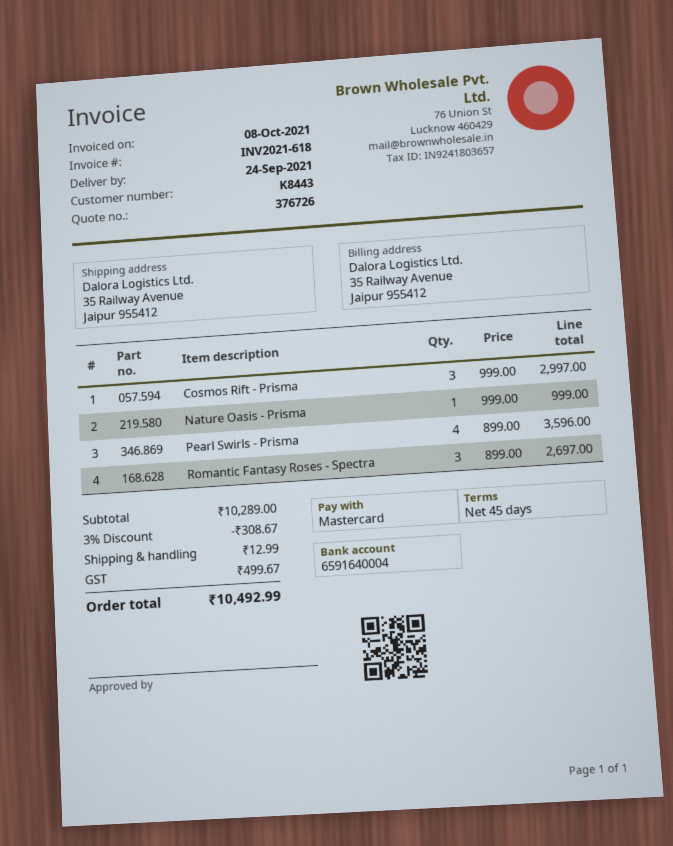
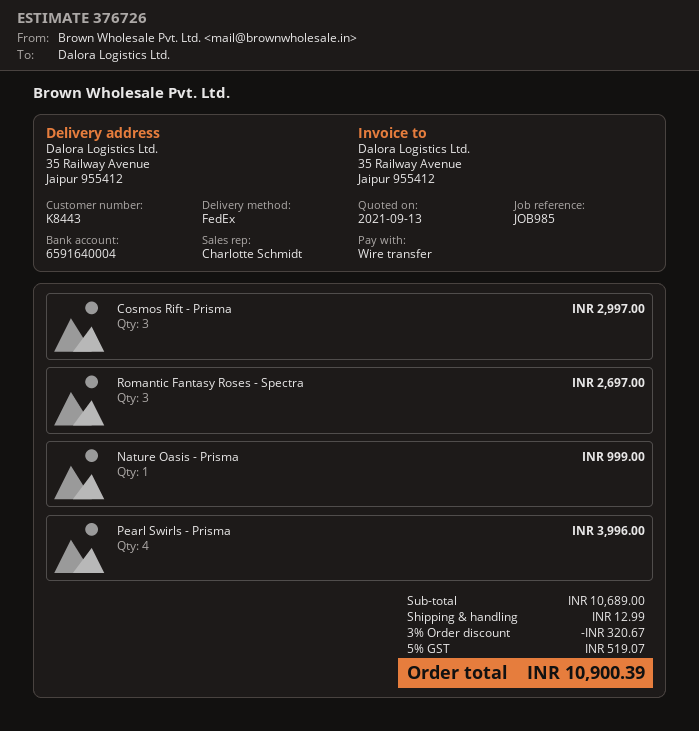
payment method: Mastercard -> bank transfer
Pearl Swirls - Prisma: 4 for 3596.00 -> 4 for 3996.00
subtotal: 10289.00 -> 10689.00
discount: 3% = 308.67 -> 3% = 320.67
tax: 499.67 -> 519.07
total: 10492.99 -> 10900.39

